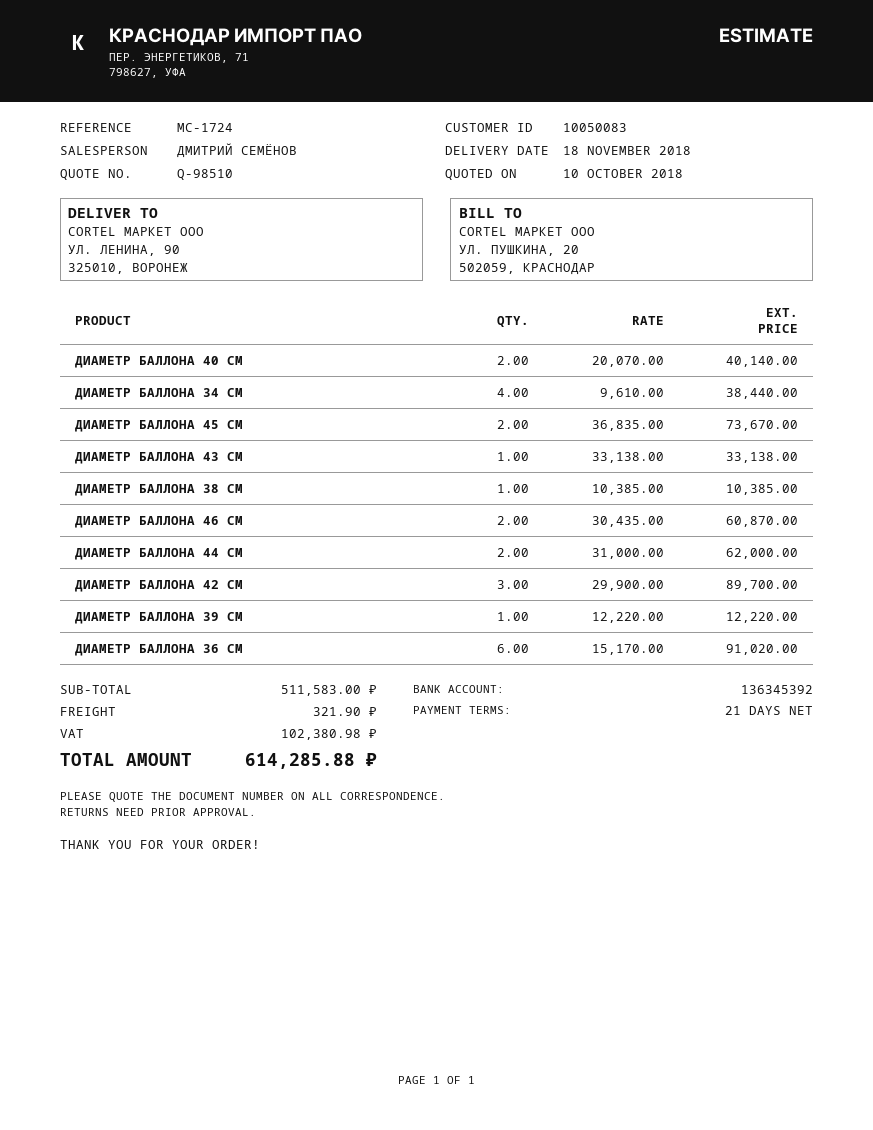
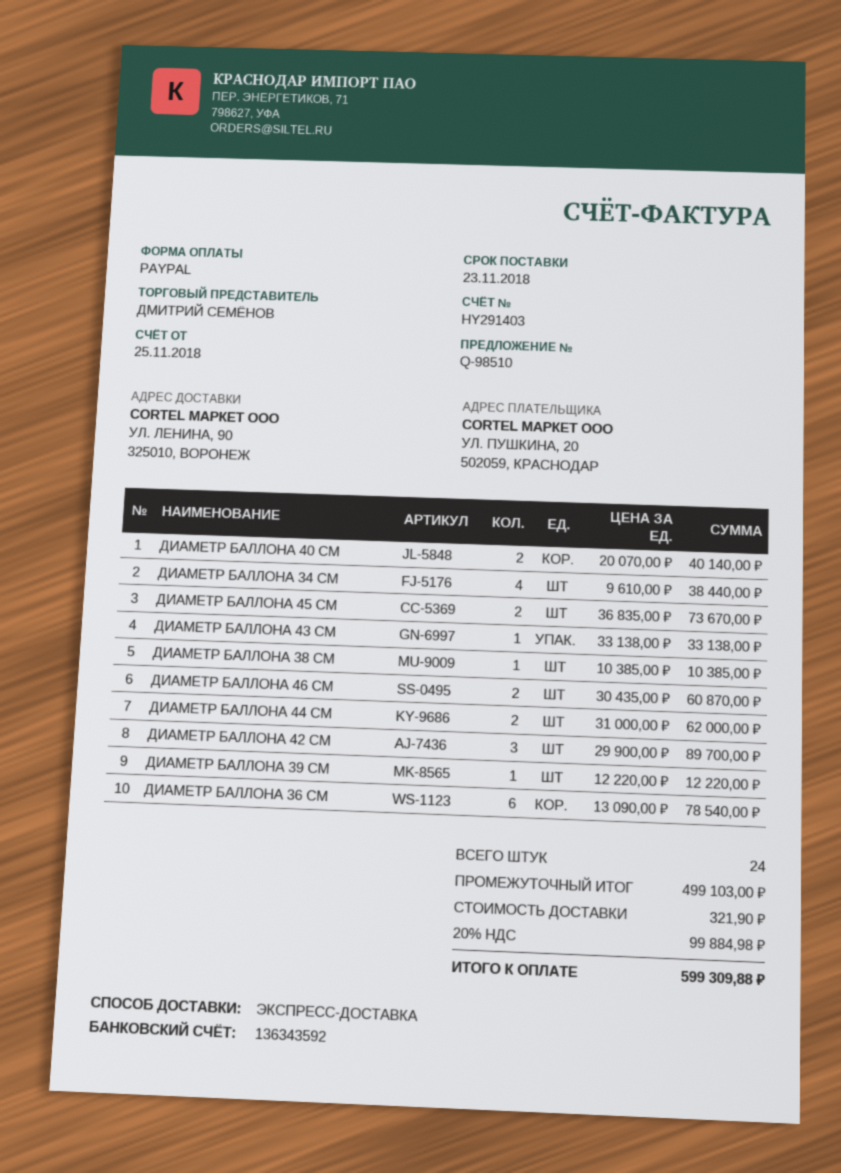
delivery date: 2018-11-18 -> 2018-11-23
bank account: 136345392 -> 136343592
ДИАМЕТР БАЛЛОНА 36 СМ: 6 x 15170.00 = 91020.00 -> 6 x 13090.00 = 78540.00
subtotal: 511583.00 -> 499103.00
tax: 102380.98 -> 99884.98
total: 614285.88 -> 599309.88

